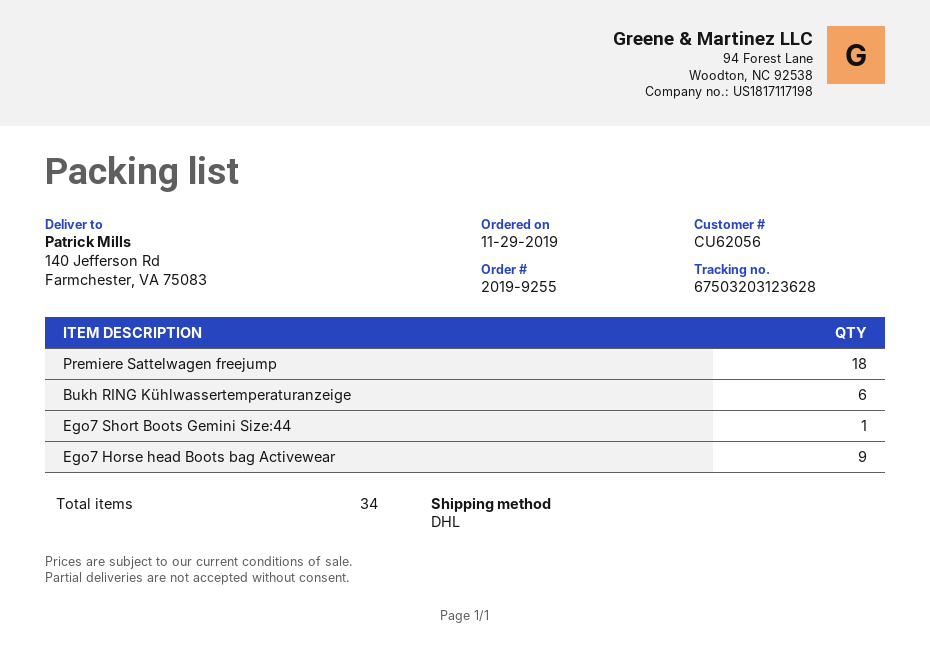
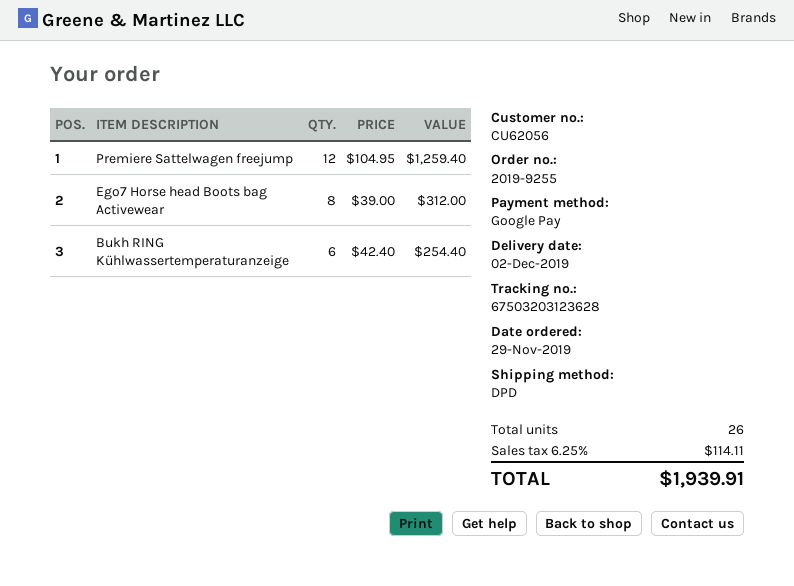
shipping method: DHL -> DPD
Premiere Sattelwagen freejump: 18 -> 12
Ego7 Short Boots Gemini Size:44: 1 -> none
Ego7 Horse head Boots bag Activewear: 9 -> 8
total quantity: 34 -> 26

